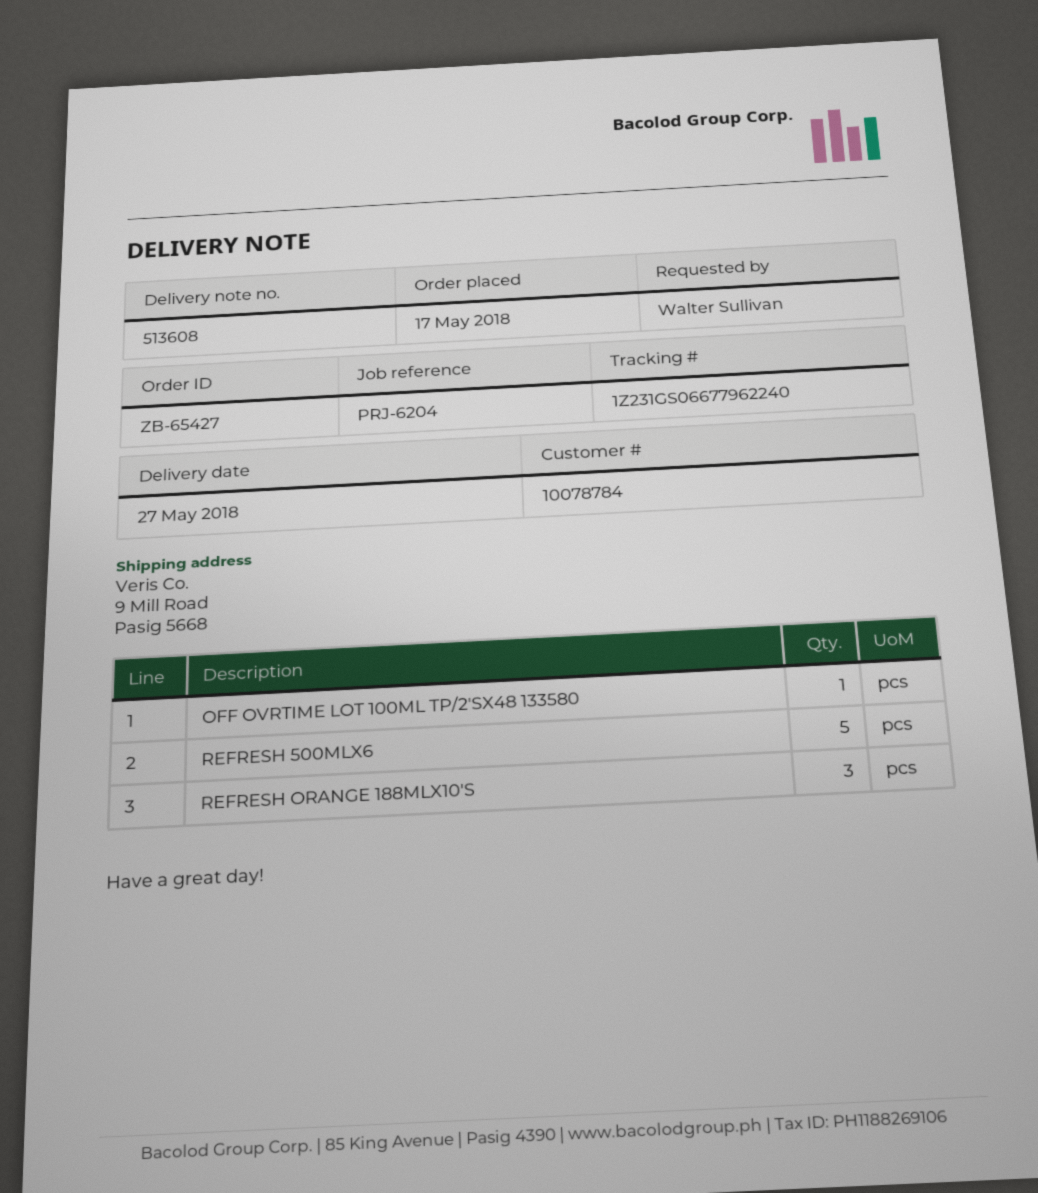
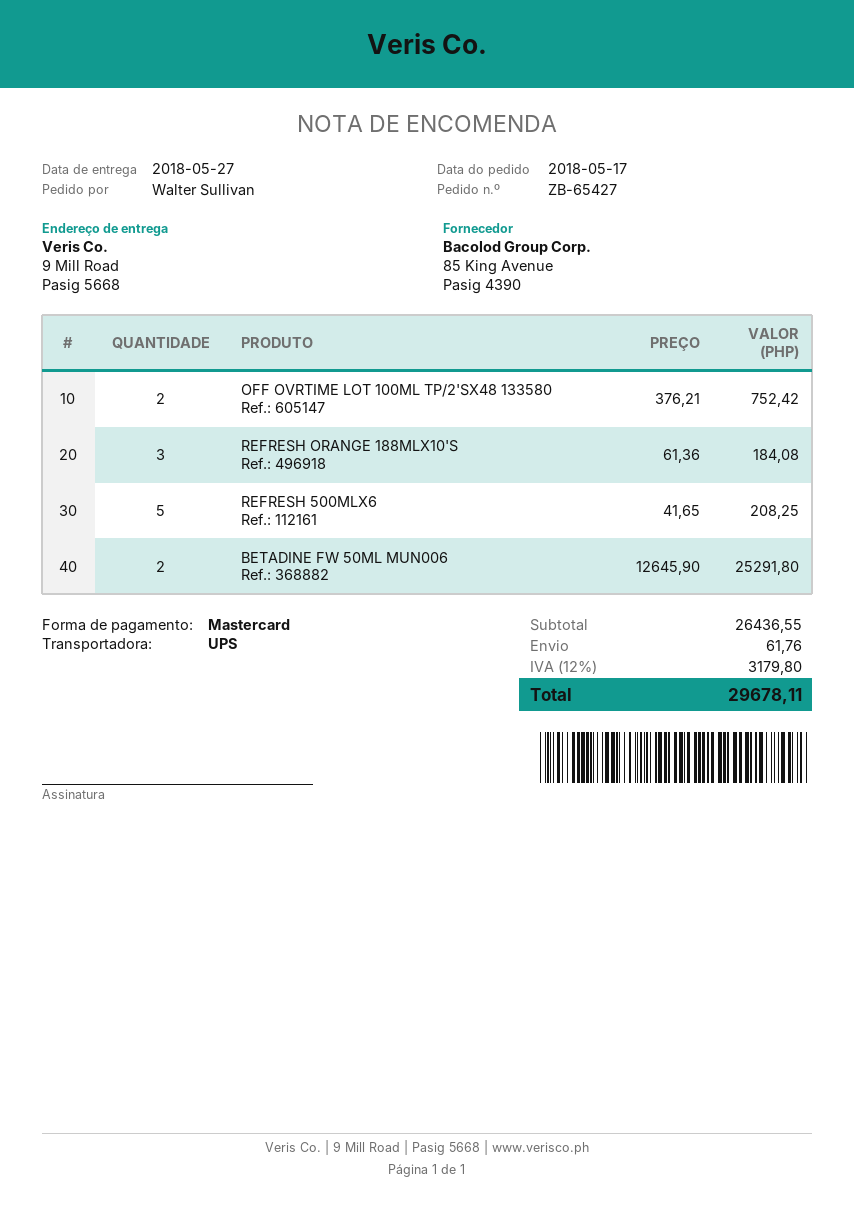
OFF OVRTIME LOT 100ML TP/2'SX48 133580: 1 -> 2
BETADINE FW 50ML MUN006: none -> 2

